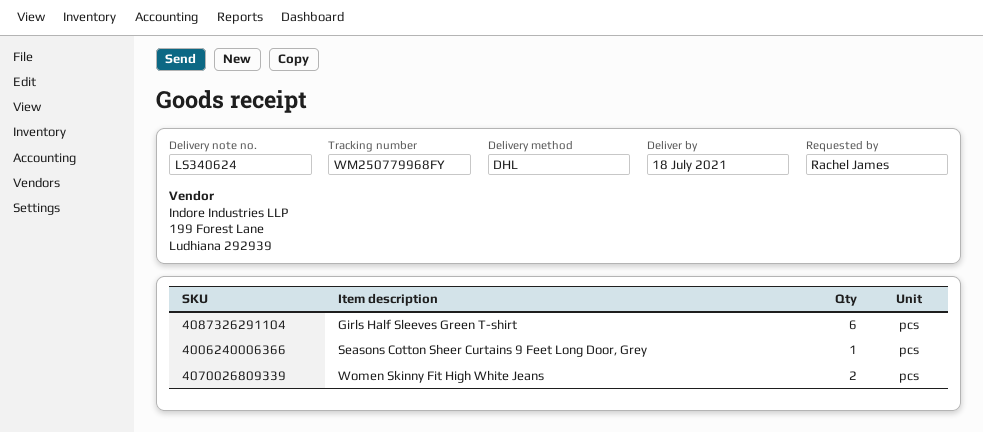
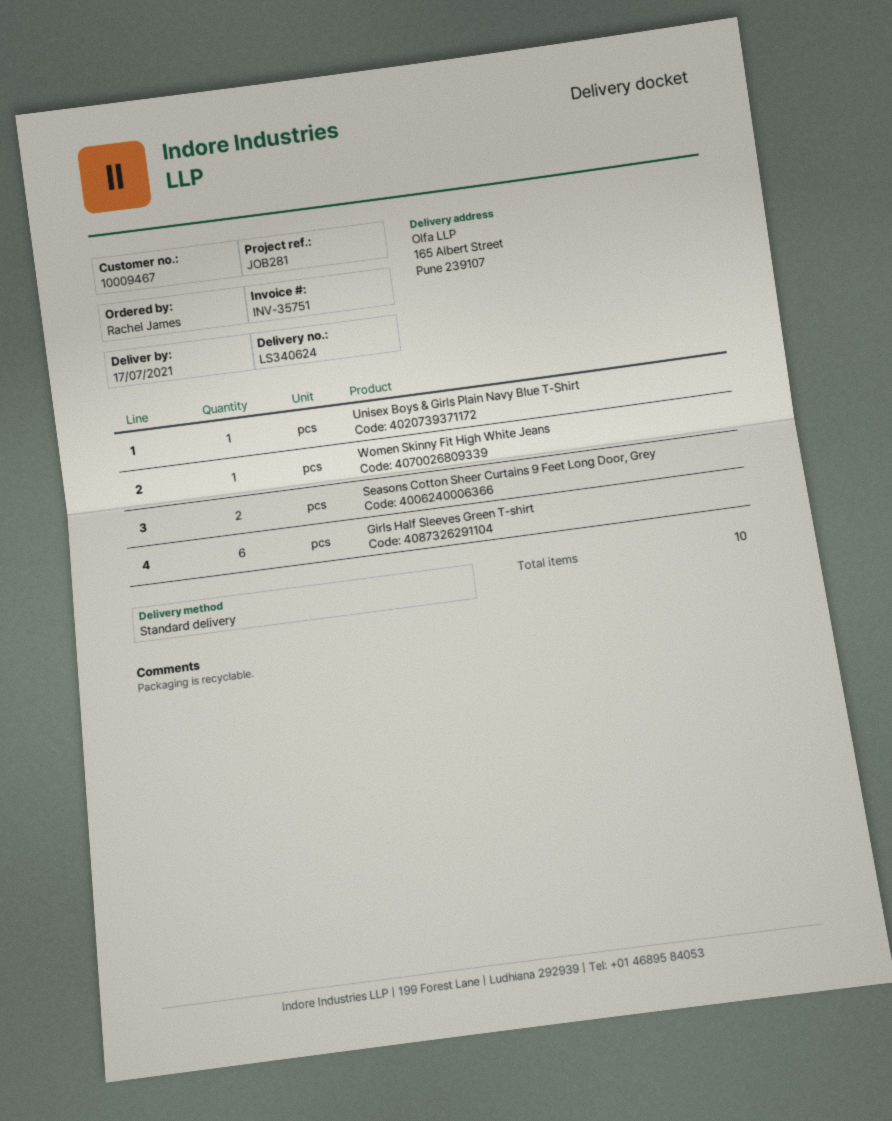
delivery date: 2021-07-18 -> 2021-07-17
shipping method: DHL -> standard
Seasons Cotton Sheer Curtains 9 Feet Long Door, Grey: 1 -> 2
Women Skinny Fit High White Jeans: 2 -> 1
Unisex Boys & Girls Plain Navy Blue T-Shirt: none -> 1

